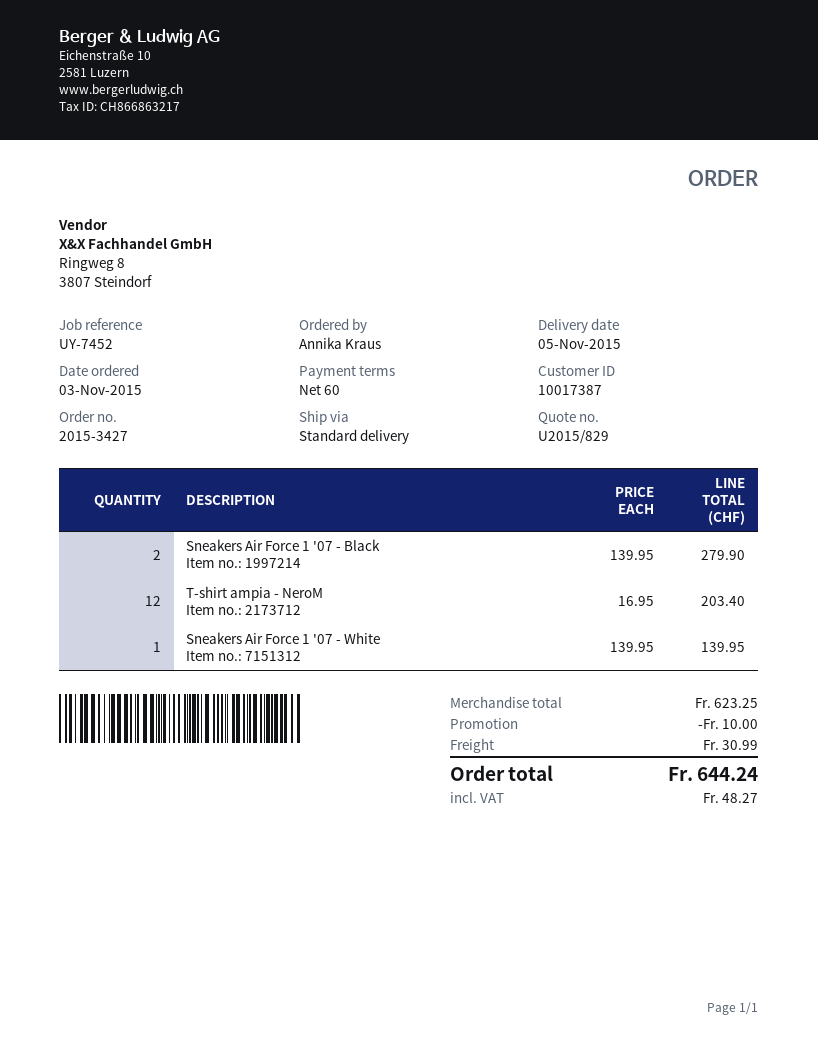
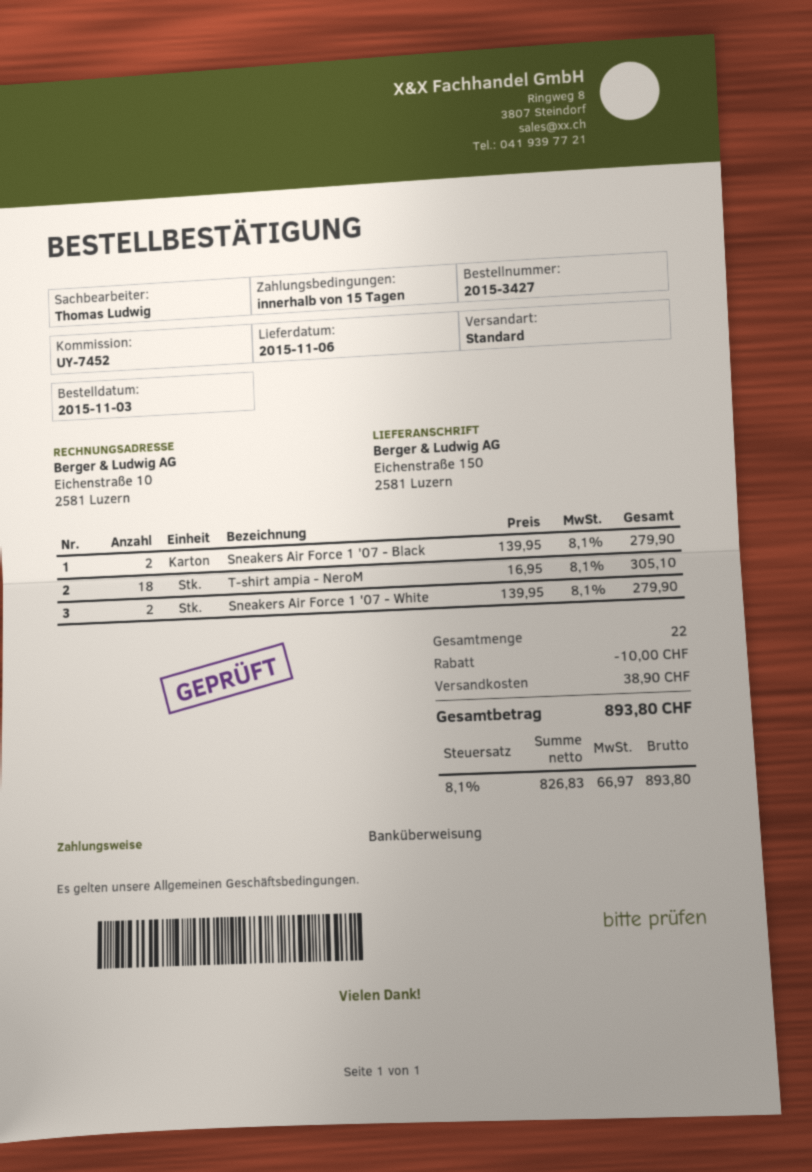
delivery date: 2015-11-05 -> 2015-11-06
payment terms: 60 days -> 15 days
T-shirt ampia - NeroM: 12 x 16.95 = 203.40 -> 18 x 16.95 = 305.10
Sneakers Air Force 1 '07 - White: 1 x 139.95 = 139.95 -> 2 x 139.95 = 279.90
shipping: 30.99 -> 38.90
tax: 48.27 -> 66.97
total: 644.24 -> 893.80

